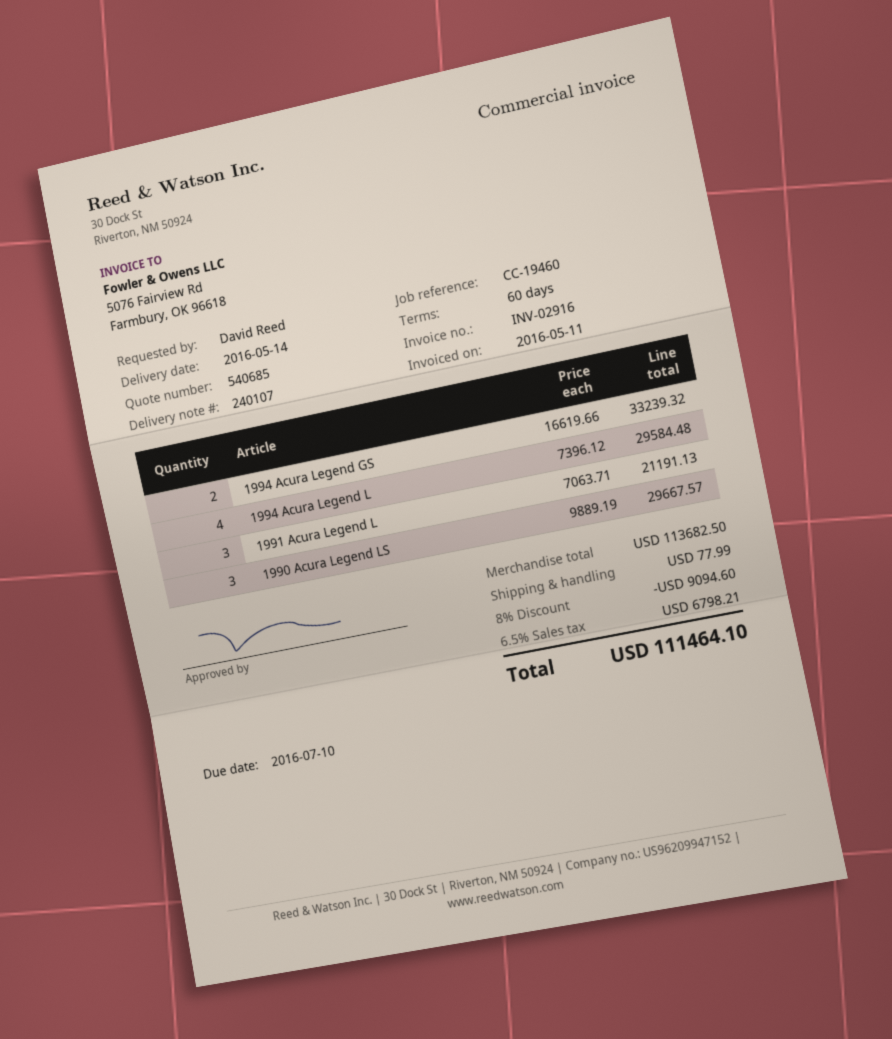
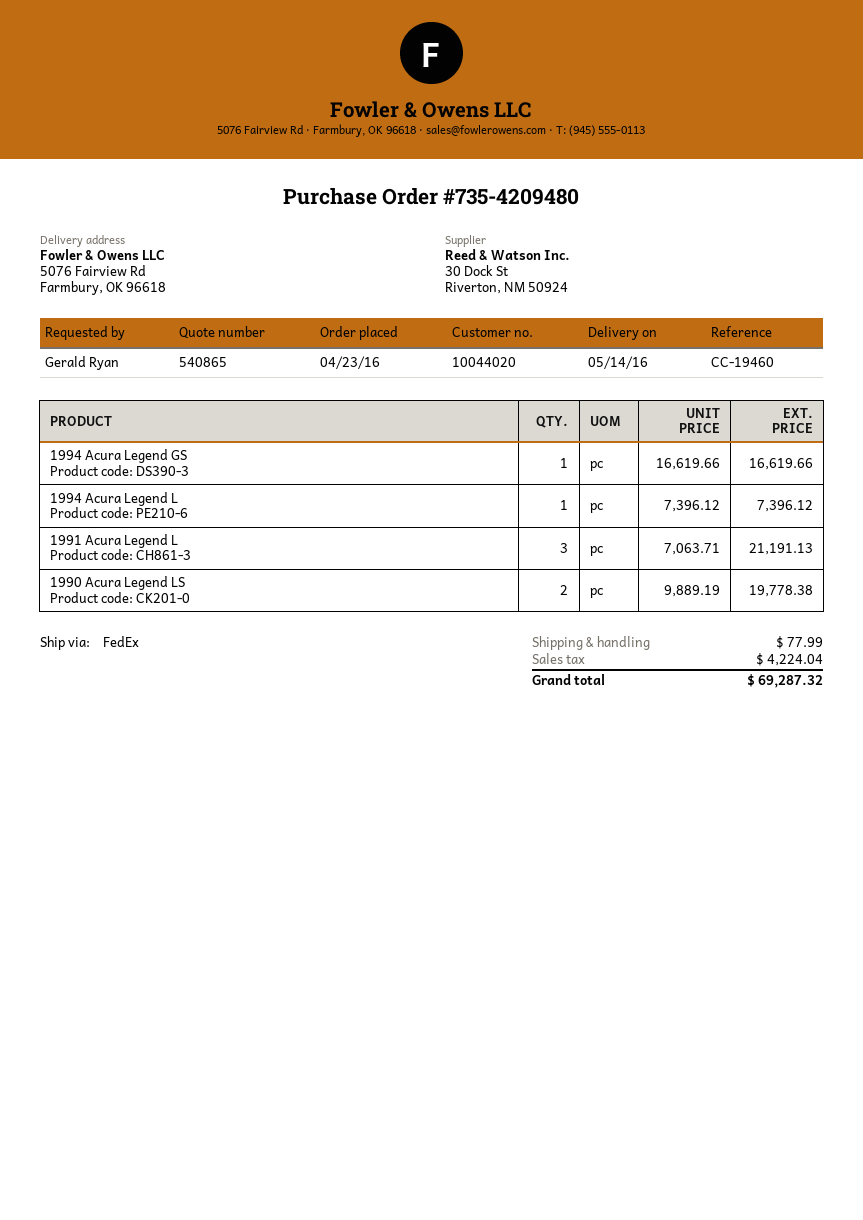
quote number: 540685 -> 540865
ordered by: David Reed -> Gerald Ryan
1994 Acura Legend GS: 2 x 16619.66 = 33239.32 -> 1 x 16619.66 = 16619.66
1994 Acura Legend L: 4 x 7396.12 = 29584.48 -> 1 x 7396.12 = 7396.12
1990 Acura Legend LS: 3 x 9889.19 = 29667.57 -> 2 x 9889.19 = 19778.38
discount: 8% = 9094.60 -> none
tax: 6798.21 -> 4224.04
total: 111464.10 -> 69287.32

